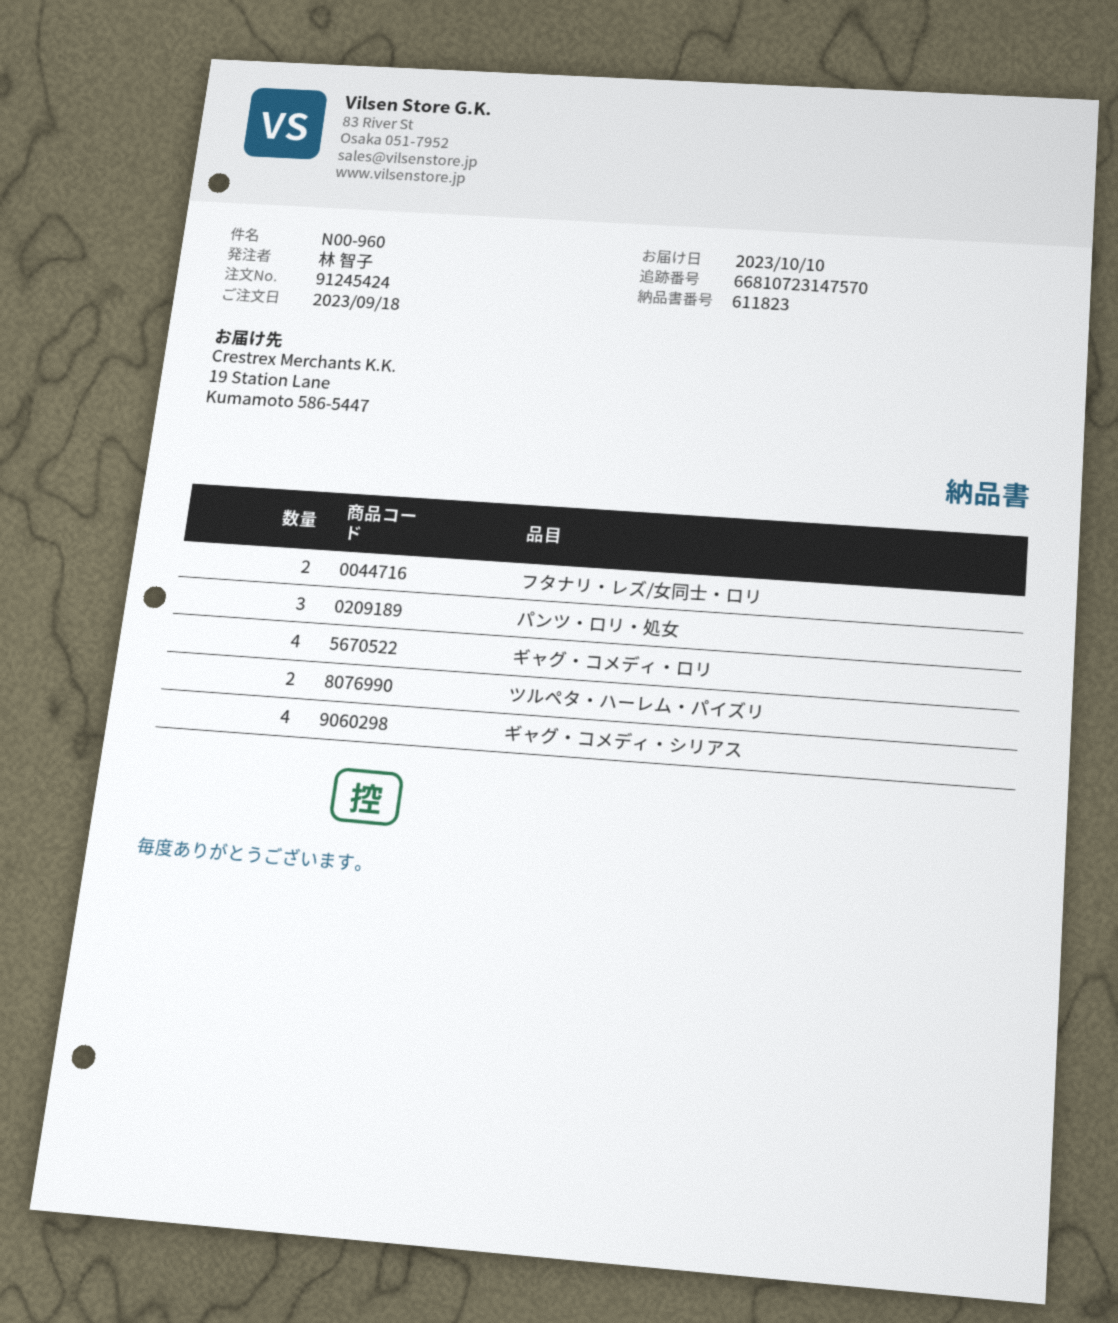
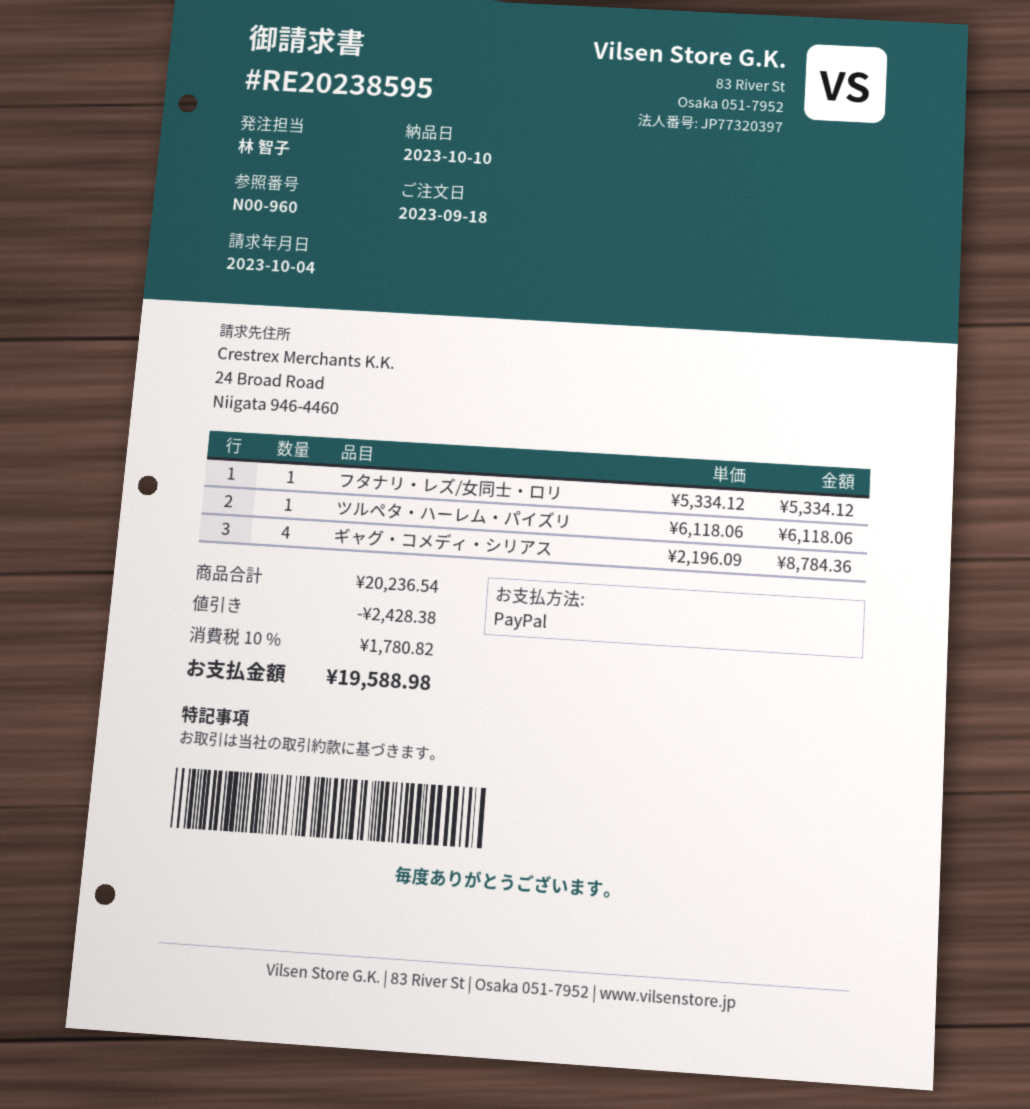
フタナリ・レズ/女同士・ロリ: 2 -> 1
パンツ・ロリ・処女: 3 -> none
ギャグ・コメディ・ロリ: 4 -> none
ツルペタ・ハーレム・パイズリ: 2 -> 1

